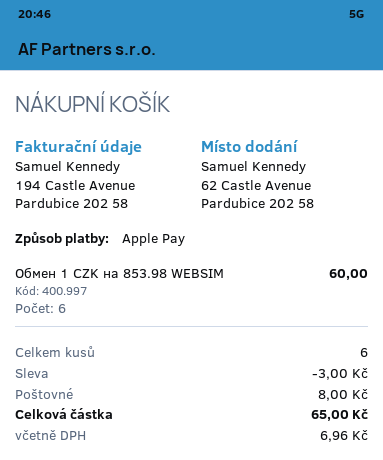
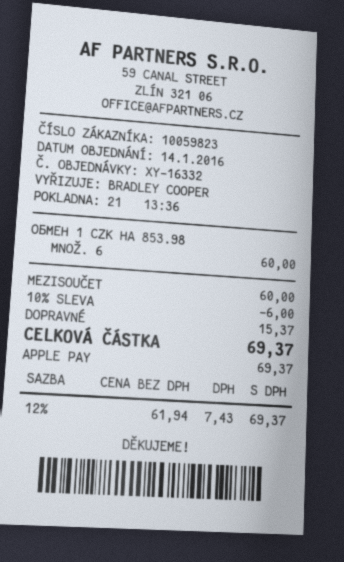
discount: 3.00 -> 6.00
shipping: 8.00 -> 15.37
tax: 6.96 -> 7.43
total: 65.00 -> 69.37

